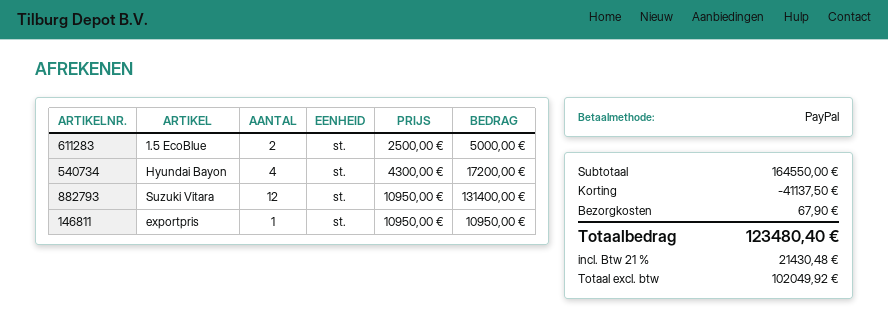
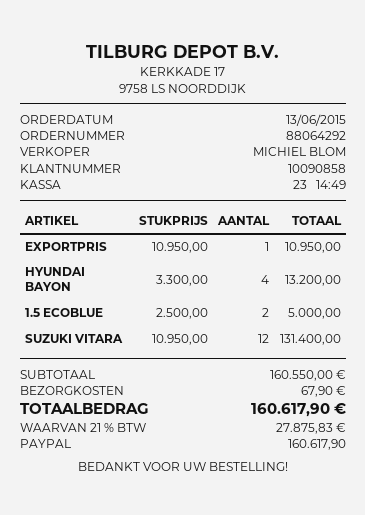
Hyundai Bayon: 4 x 4300.00 = 17200.00 -> 4 x 3300.00 = 13200.00
subtotal: 164550.00 -> 160550.00
discount: 41137.50 -> none
tax: 21% = 21430.48 -> 21% = 27875.83
total: 123480.40 -> 160617.90

